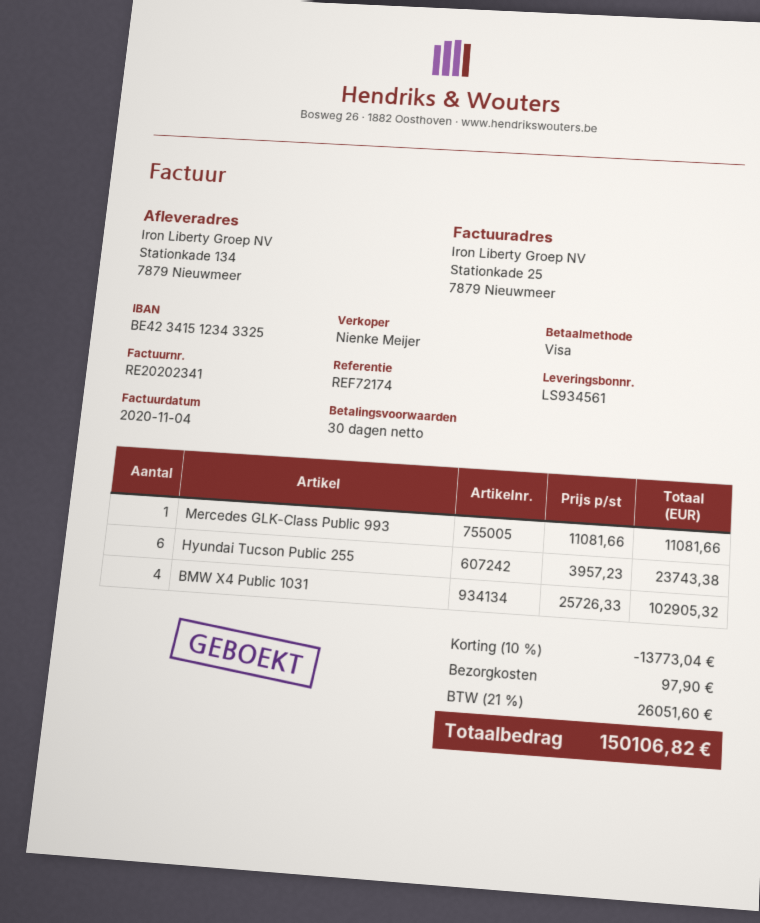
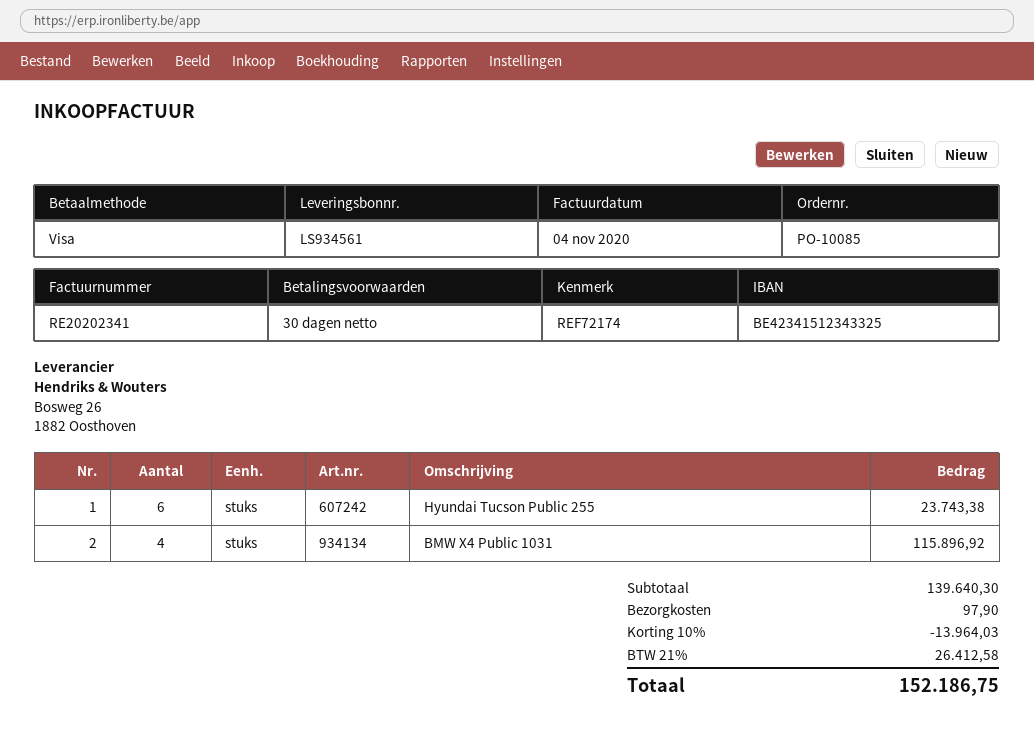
Mercedes GLK-Class Public 993: 1 for 11081.66 -> none
BMW X4 Public 1031: 4 for 102905.32 -> 4 for 115896.92
discount: 10% = 13773.04 -> 10% = 13964.03
tax: 21% = 26051.60 -> 21% = 26412.58
total: 150106.82 -> 152186.75

